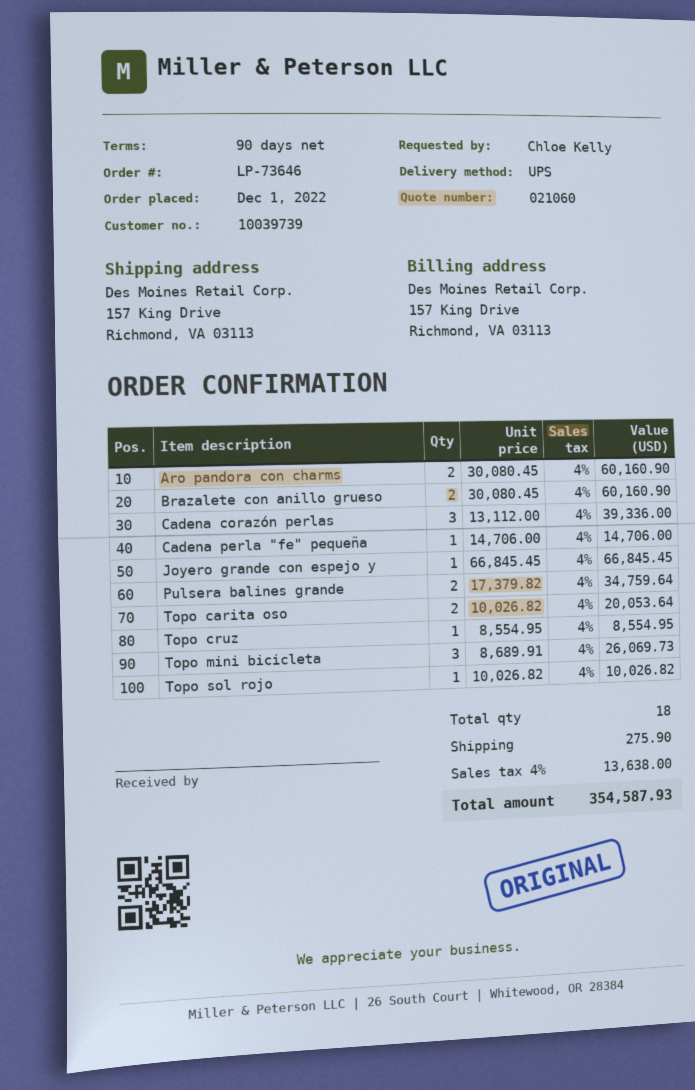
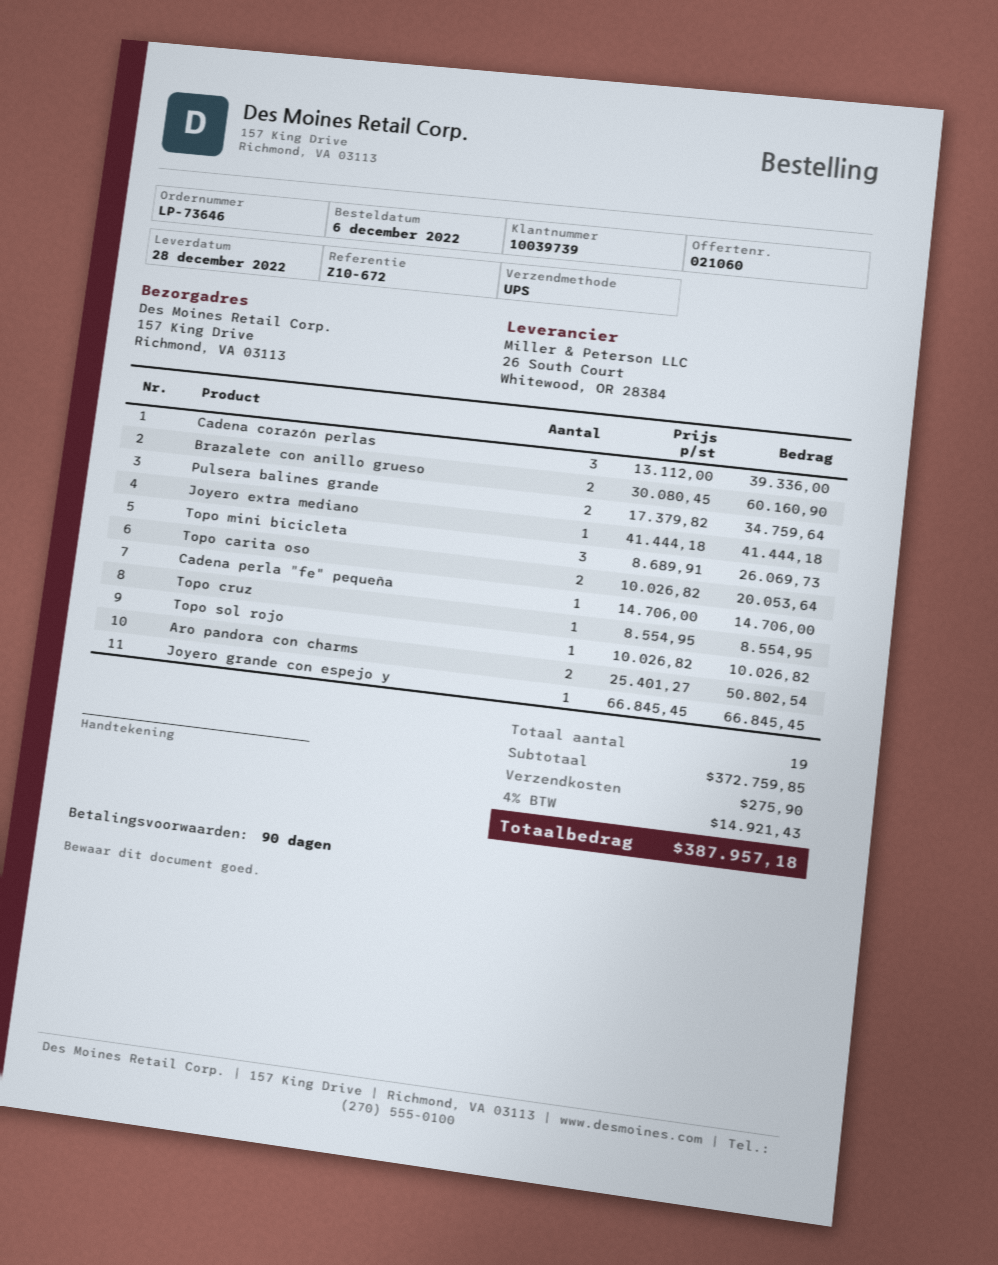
order date: 2022-12-01 -> 2022-12-06
Aro pandora con charms: 2 x 30080.45 = 60160.90 -> 2 x 25401.27 = 50802.54
Joyero extra mediano: none -> 1 x 41444.18 = 41444.18
total quantity: 18 -> 19
tax: 4% = 13638.00 -> 4% = 14921.43
total: 354587.93 -> 387957.18

